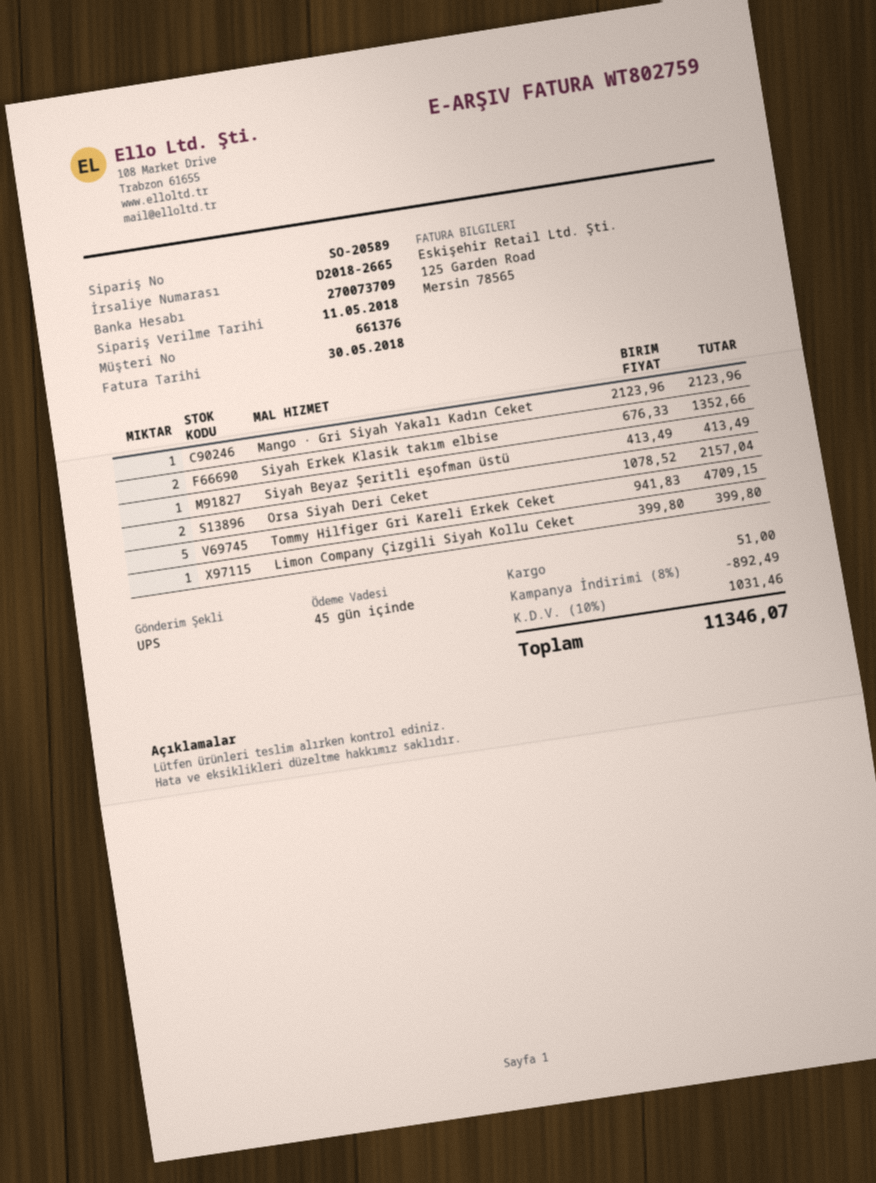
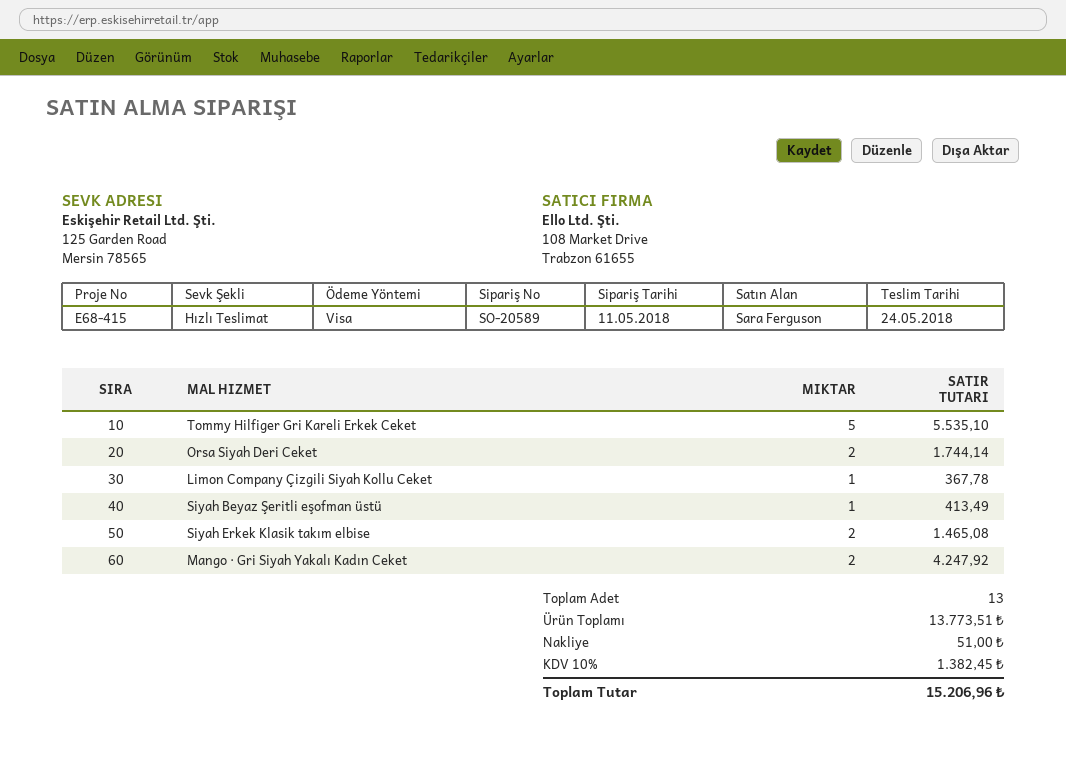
shipping method: UPS -> express
Mango · Gri Siyah Yakalı Kadın Ceket: 1 for 2123.96 -> 2 for 4247.92
Siyah Erkek Klasik takım elbise: 2 for 1352.66 -> 2 for 1465.08
Orsa Siyah Deri Ceket: 2 for 2157.04 -> 2 for 1744.14
Tommy Hilfiger Gri Kareli Erkek Ceket: 5 for 4709.15 -> 5 for 5535.10
Limon Company Çizgili Siyah Kollu Ceket: 1 for 399.80 -> 1 for 367.78
discount: 8% = 892.49 -> none
tax: 10% = 1031.46 -> 10% = 1382.45
total: 11346.07 -> 15206.96

